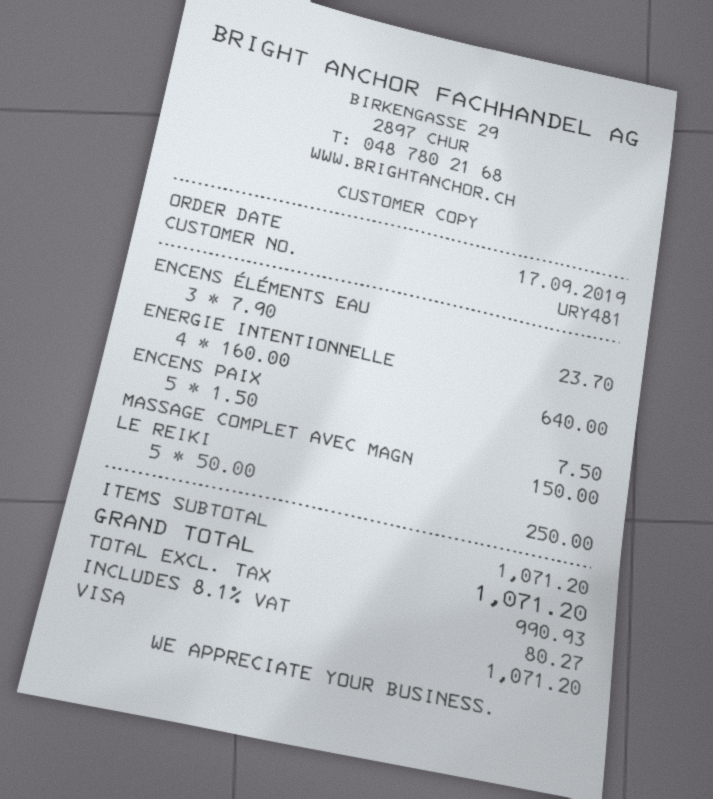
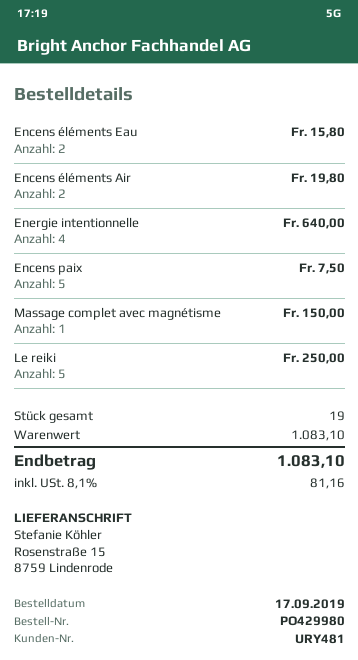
ENCENS ÉLÉMENTS EAU: 3 for 23.70 -> 2 for 15.80
Encens éléments Air: none -> 2 for 19.80
subtotal: 1071.20 -> 1083.10
tax: 8.1% = 80.27 -> 8.1% = 81.16
total: 1071.20 -> 1083.10

